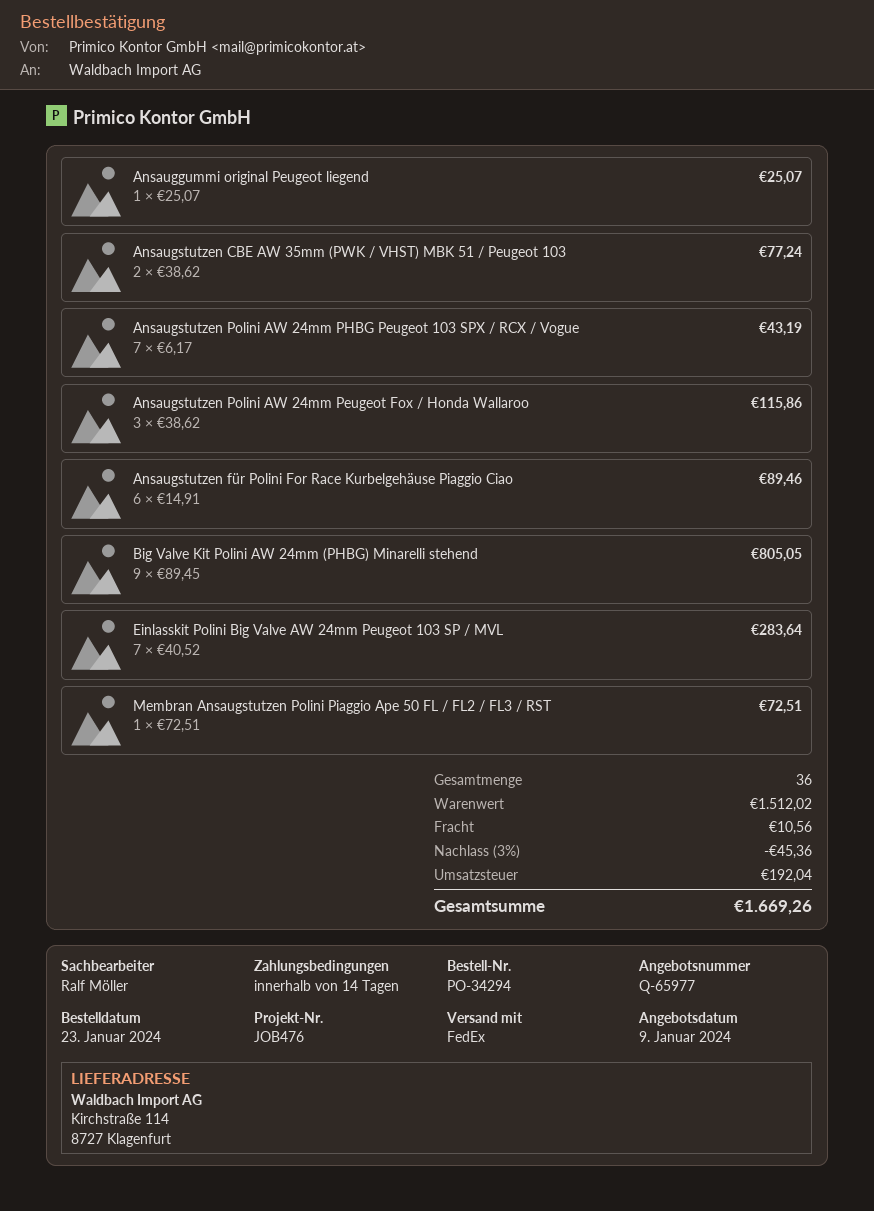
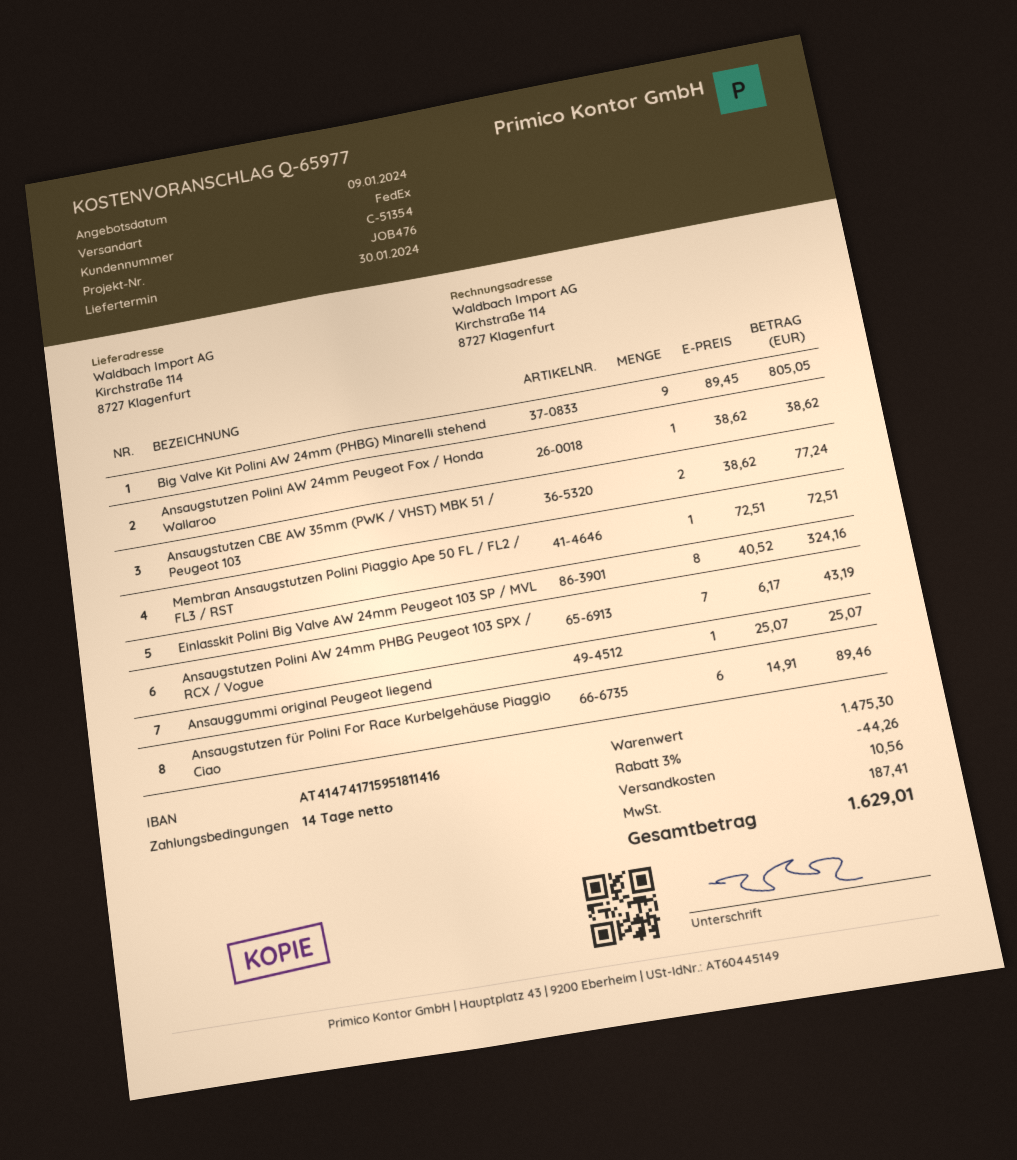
Ansaugstutzen Polini AW 24mm Peugeot Fox / Honda Wallaroo: 3 x 38.62 = 115.86 -> 1 x 38.62 = 38.62
Einlasskit Polini Big Valve AW 24mm Peugeot 103 SP / MVL: 7 x 40.52 = 283.64 -> 8 x 40.52 = 324.16
subtotal: 1512.02 -> 1475.30
discount: 3% = 45.36 -> 3% = 44.26
tax: 192.04 -> 187.41
total: 1669.26 -> 1629.01

